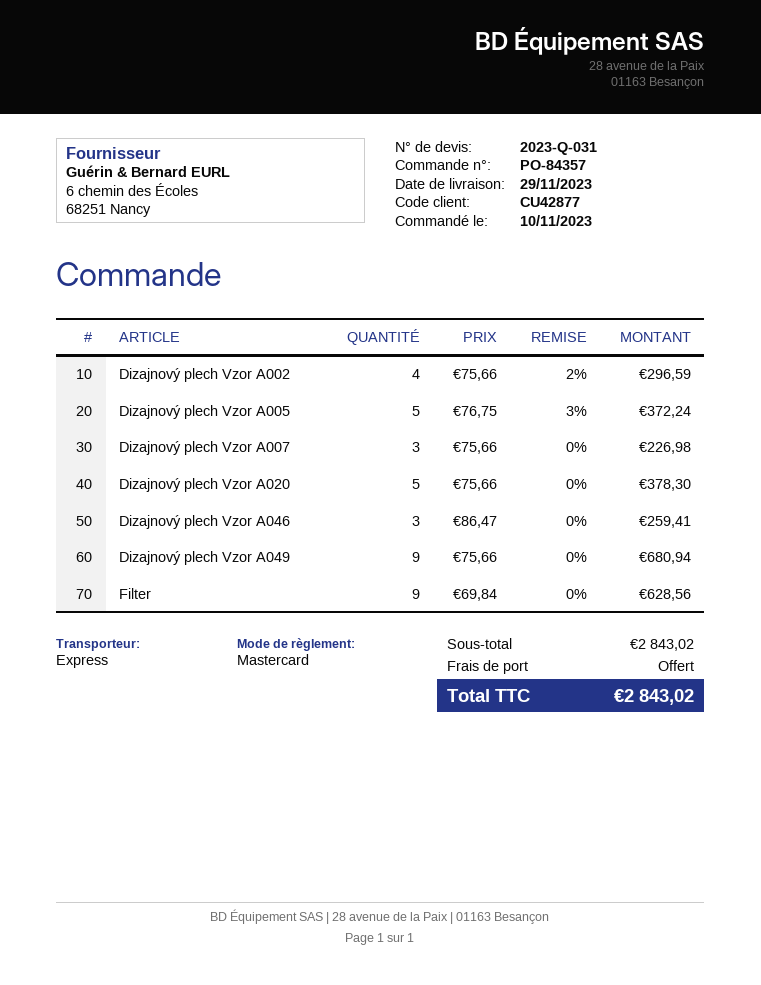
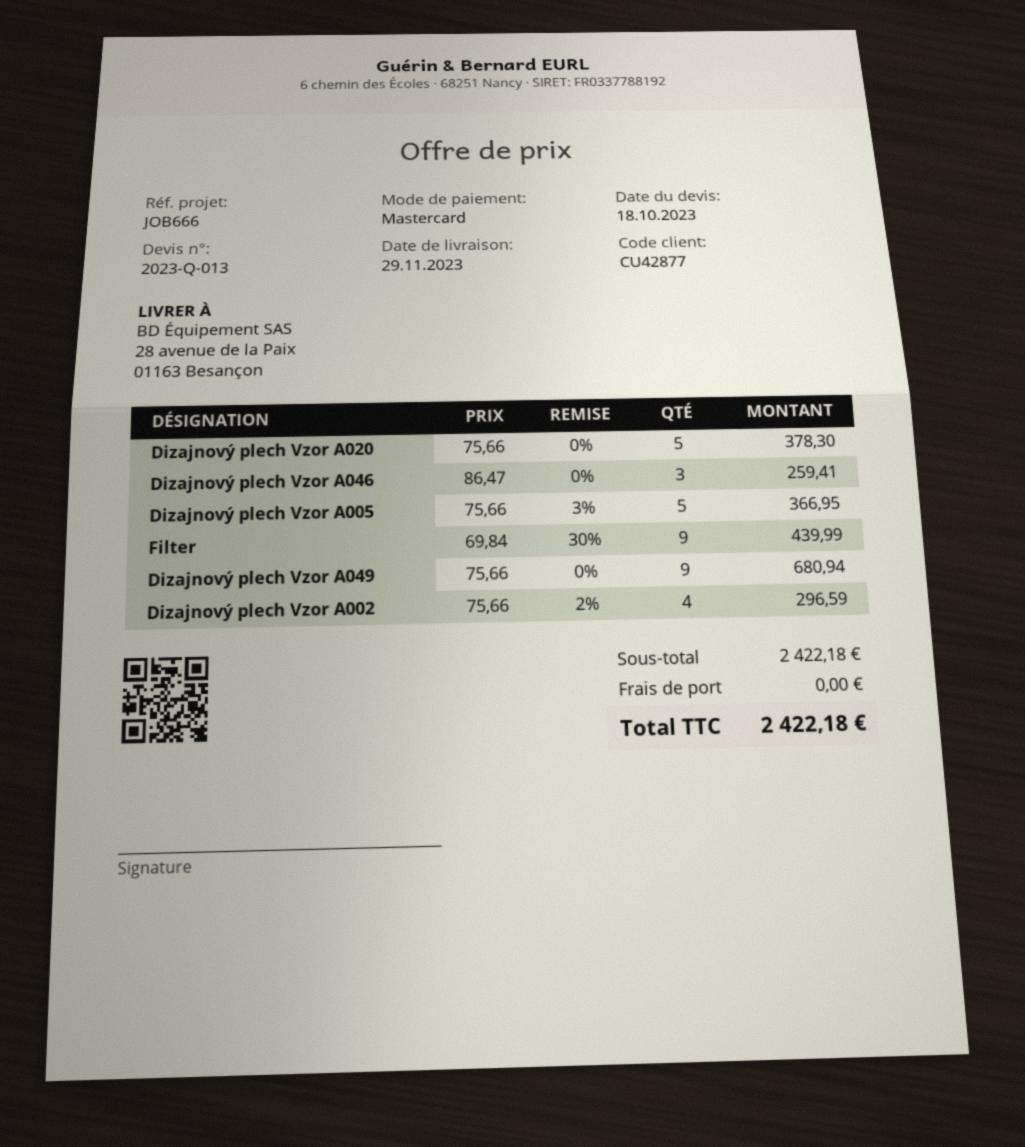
quote number: 2023-Q-031 -> 2023-Q-013
Dizajnový plech Vzor A005: 5 x 76.75 - 3% = 372.24 -> 5 x 75.66 - 3% = 366.95
Dizajnový plech Vzor A007: 3 x 75.66 = 226.98 -> none
Filter: 9 x 69.84 = 628.56 -> 9 x 69.84 - 30% = 439.99
subtotal: 2843.02 -> 2422.18
total: 2843.02 -> 2422.18

